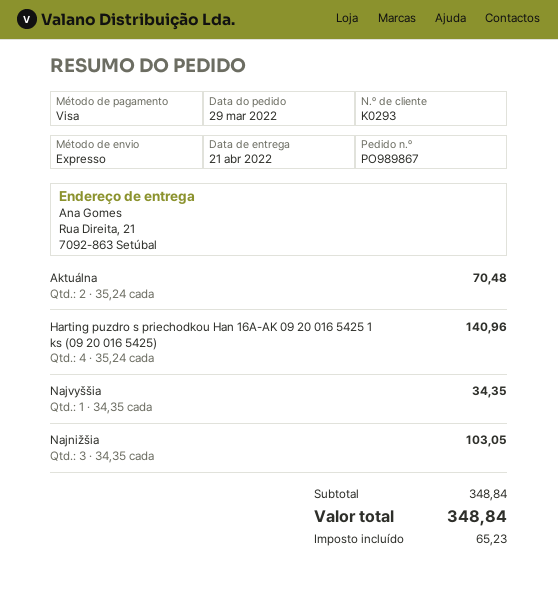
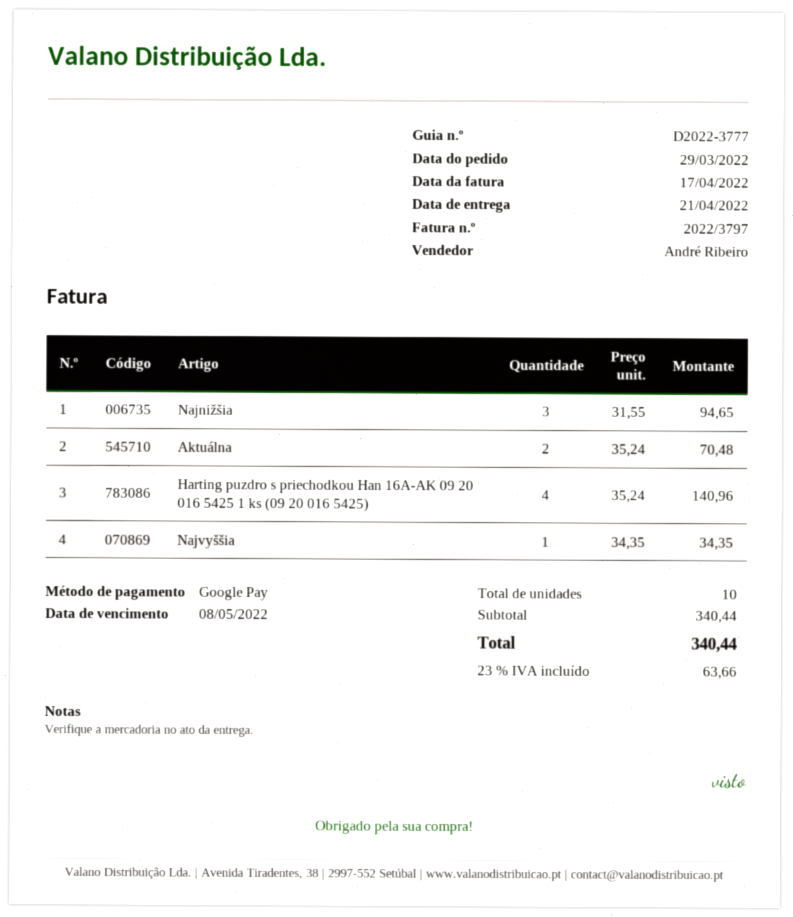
payment method: Visa -> Google Pay
Najnižšia: 3 x 34.35 = 103.05 -> 3 x 31.55 = 94.65
subtotal: 348.84 -> 340.44
tax: 65.23 -> 63.66
total: 348.84 -> 340.44

